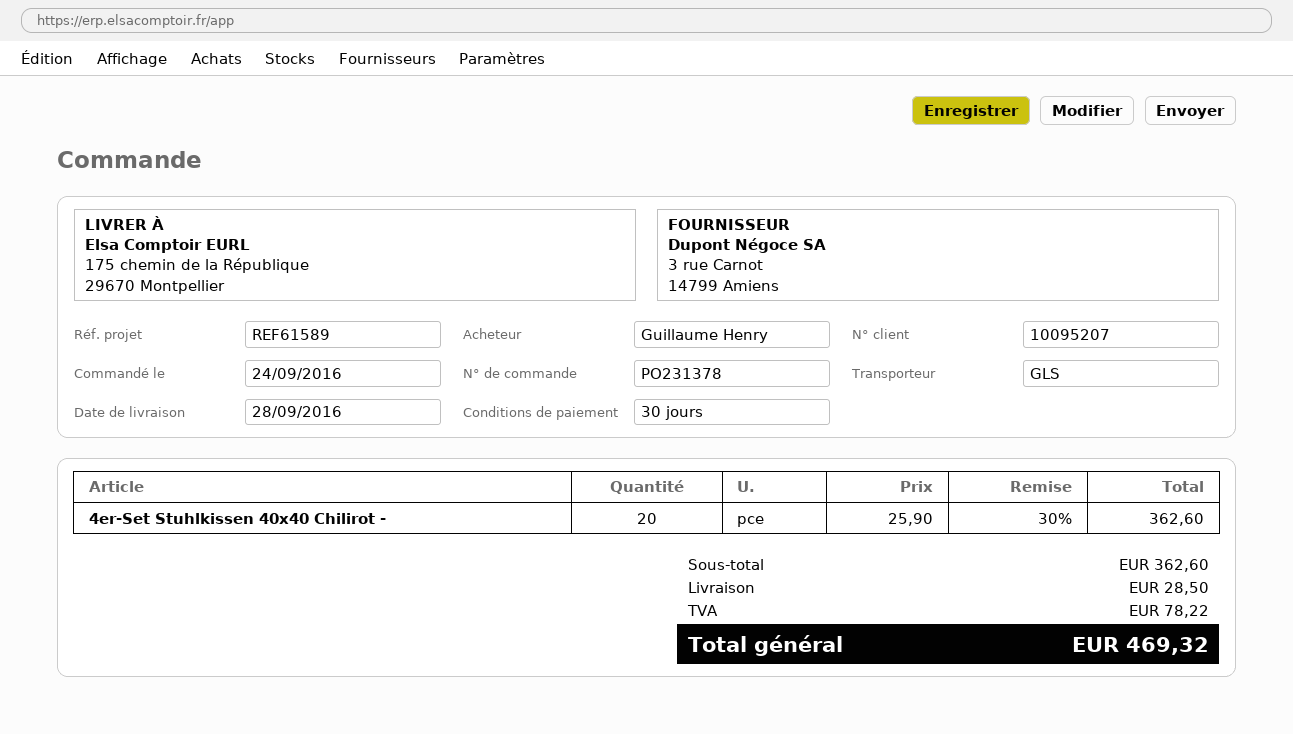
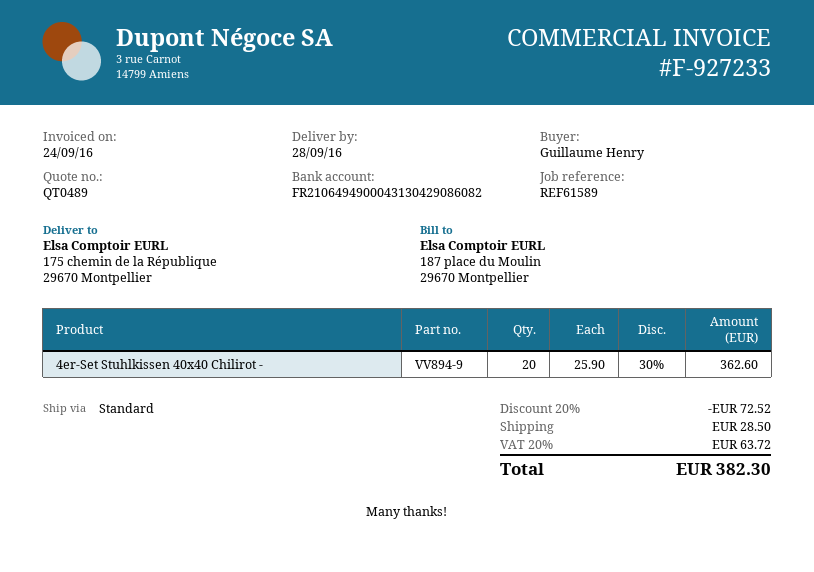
shipping method: GLS -> standard
discount: none -> 20% = 72.52
tax: 78.22 -> 63.72
total: 469.32 -> 382.30

